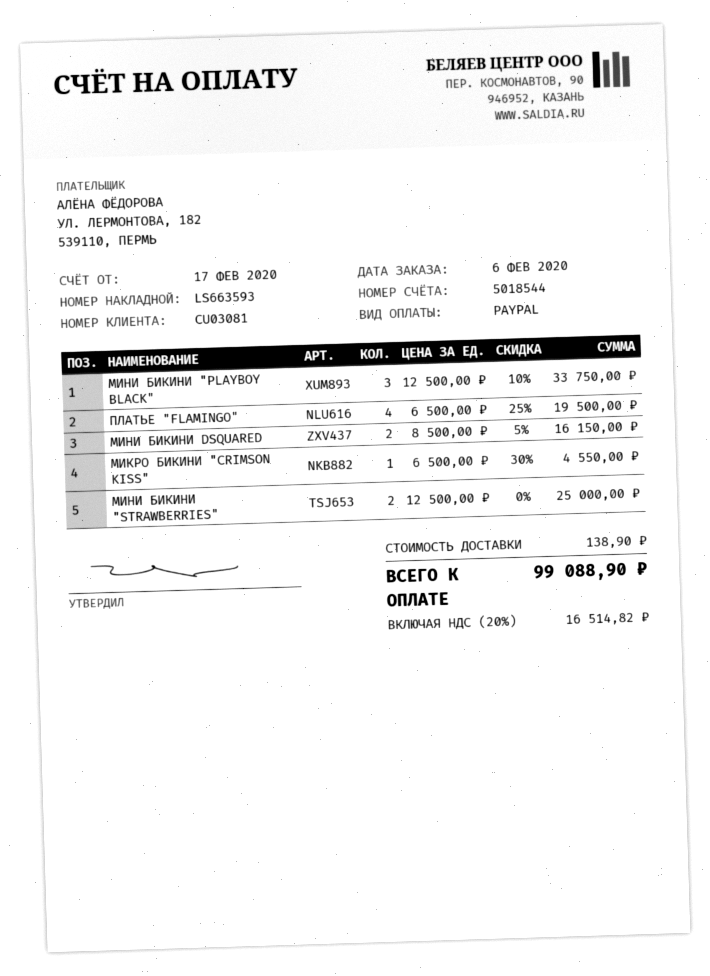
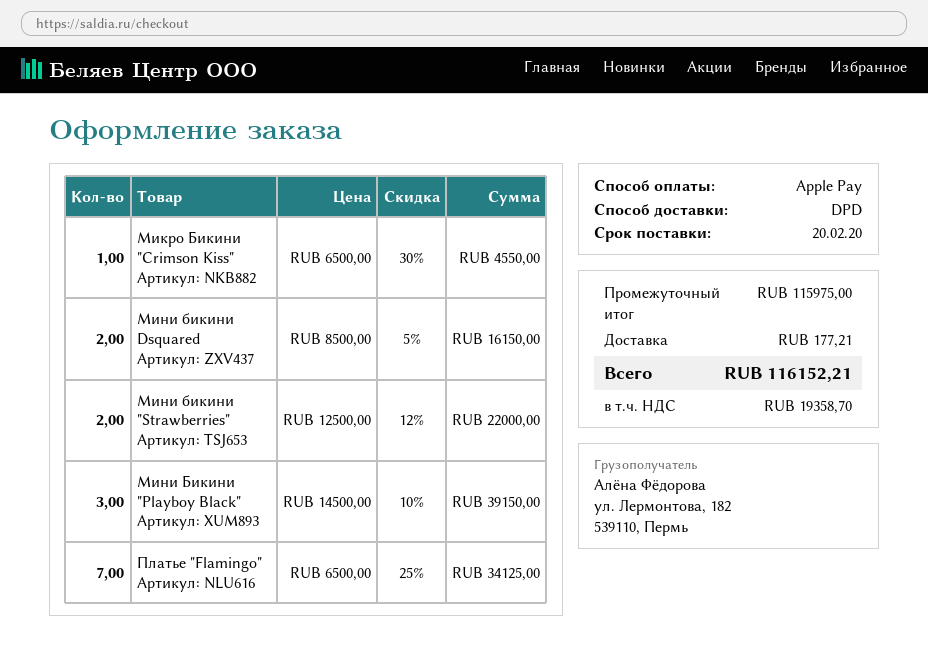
payment method: PayPal -> Apple Pay
МИНИ БИКИНИ "PLAYBOY BLACK": 3 x 12500.00 - 10% = 33750.00 -> 3 x 14500.00 - 10% = 39150.00
ПЛАТЬЕ "FLAMINGO": 4 x 6500.00 - 25% = 19500.00 -> 7 x 6500.00 - 25% = 34125.00
МИНИ БИКИНИ "STRAWBERRIES": 2 x 12500.00 = 25000.00 -> 2 x 12500.00 - 12% = 22000.00
shipping: 138.90 -> 177.21
tax: 16514.82 -> 19358.70
total: 99088.90 -> 116152.21

